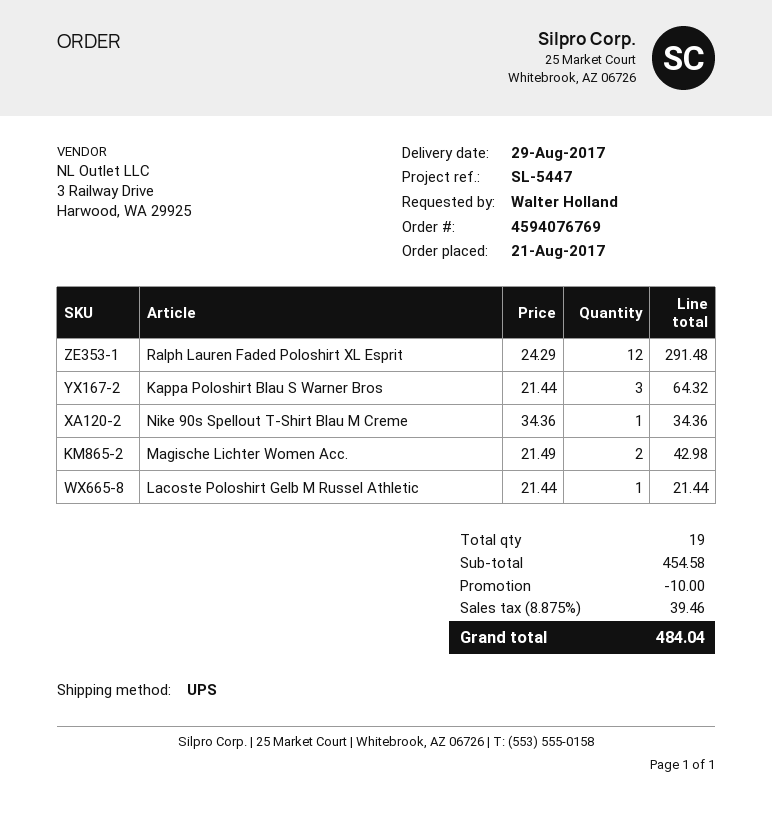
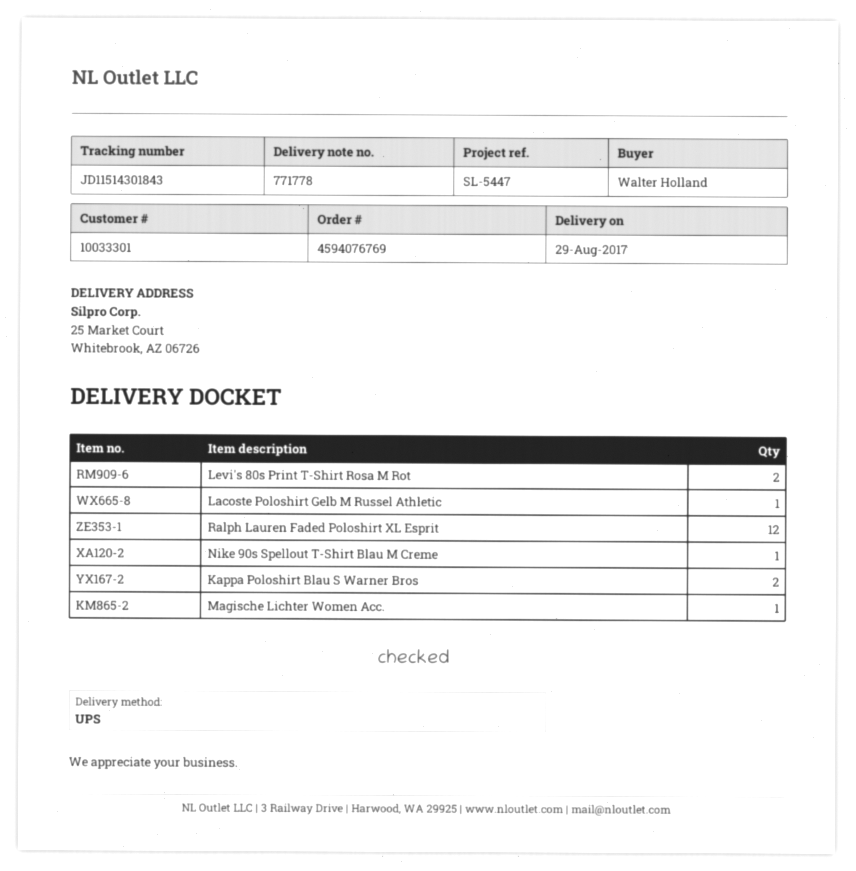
Kappa Poloshirt Blau S Warner Bros: 3 -> 2
Magische Lichter Women Acc.: 2 -> 1
Levi's 80s Print T-Shirt Rosa M Rot: none -> 2

